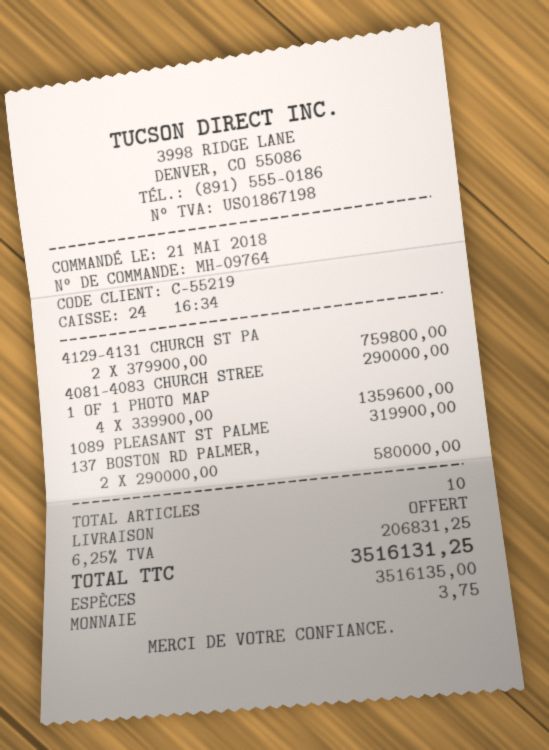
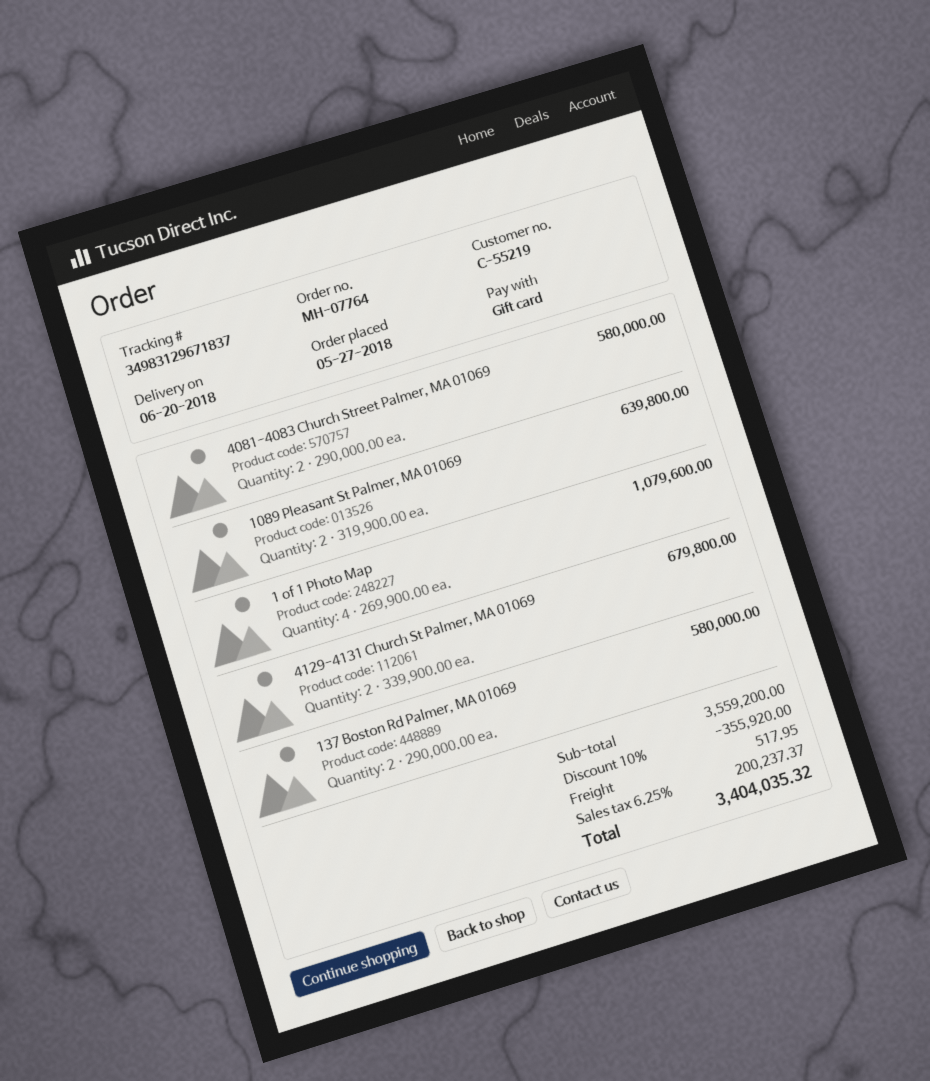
order number: MH-09764 -> MH-07764
order date: 2018-05-21 -> 2018-05-27
payment method: cash -> gift card
4129-4131 CHURCH ST PA: 2 x 379900.00 = 759800.00 -> 2 x 339900.00 = 679800.00
4081-4083 CHURCH STREE: 1 x 290000.00 = 290000.00 -> 2 x 290000.00 = 580000.00
1 OF 1 PHOTO MAP: 4 x 339900.00 = 1359600.00 -> 4 x 269900.00 = 1079600.00
1089 PLEASANT ST PALME: 1 x 319900.00 = 319900.00 -> 2 x 319900.00 = 639800.00
discount: none -> 10% = 355920.00
shipping: 0.00 -> 517.95
tax: 6.25% = 206831.25 -> 6.25% = 200237.37
total: 3516131.25 -> 3404035.32

